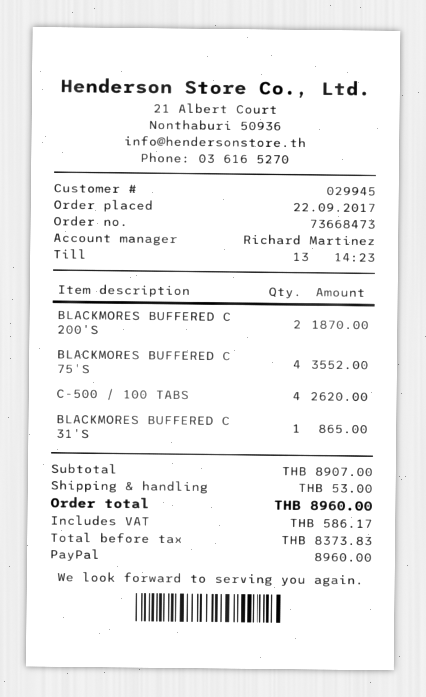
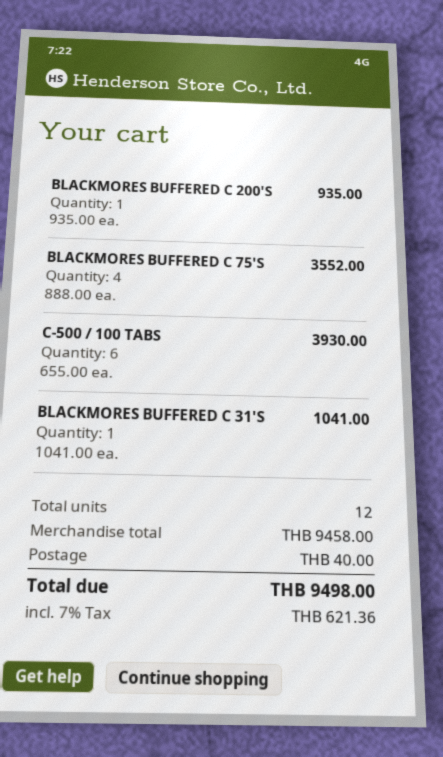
BLACKMORES BUFFERED C 200'S: 2 for 1870.00 -> 1 for 935.00
C-500 / 100 TABS: 4 for 2620.00 -> 6 for 3930.00
BLACKMORES BUFFERED C 31'S: 1 for 865.00 -> 1 for 1041.00
subtotal: 8907.00 -> 9458.00
shipping: 53.00 -> 40.00
tax: 586.17 -> 621.36
total: 8960.00 -> 9498.00

